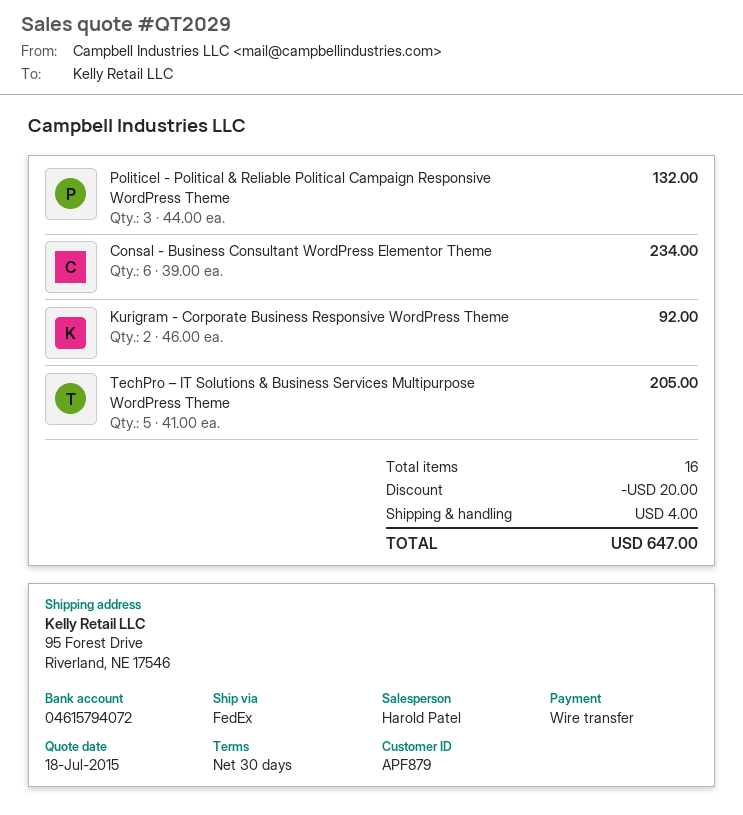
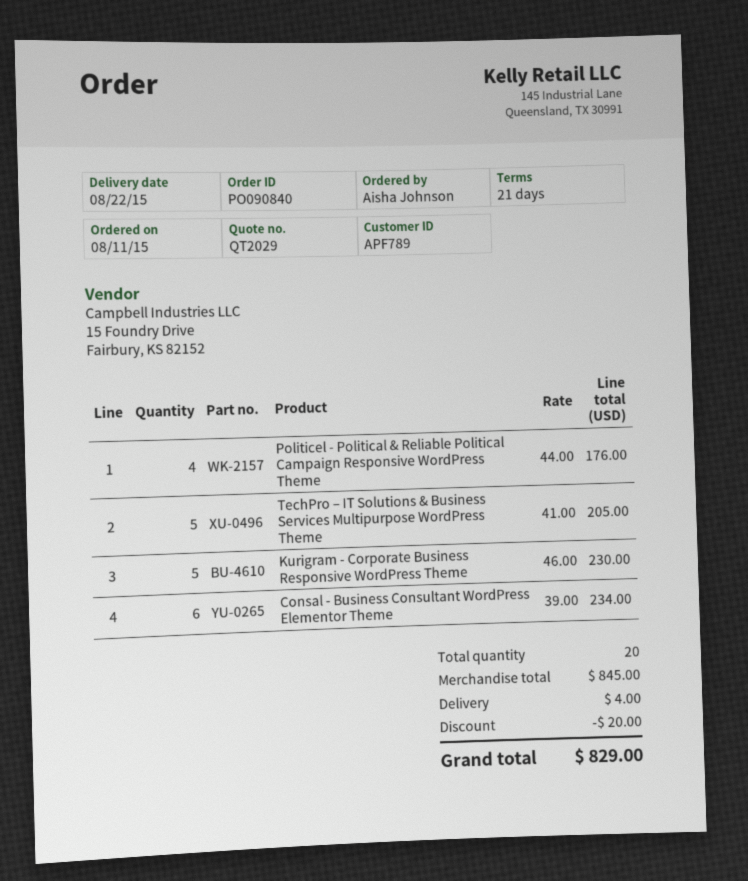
payment terms: 30 days -> 21 days
customer number: APF879 -> APF789
Politicel - Political & Reliable Political Campaign Responsive WordPress Theme: 3 x 44.00 = 132.00 -> 4 x 44.00 = 176.00
Kurigram - Corporate Business Responsive WordPress Theme: 2 x 46.00 = 92.00 -> 5 x 46.00 = 230.00
total quantity: 16 -> 20
total: 647.00 -> 829.00

